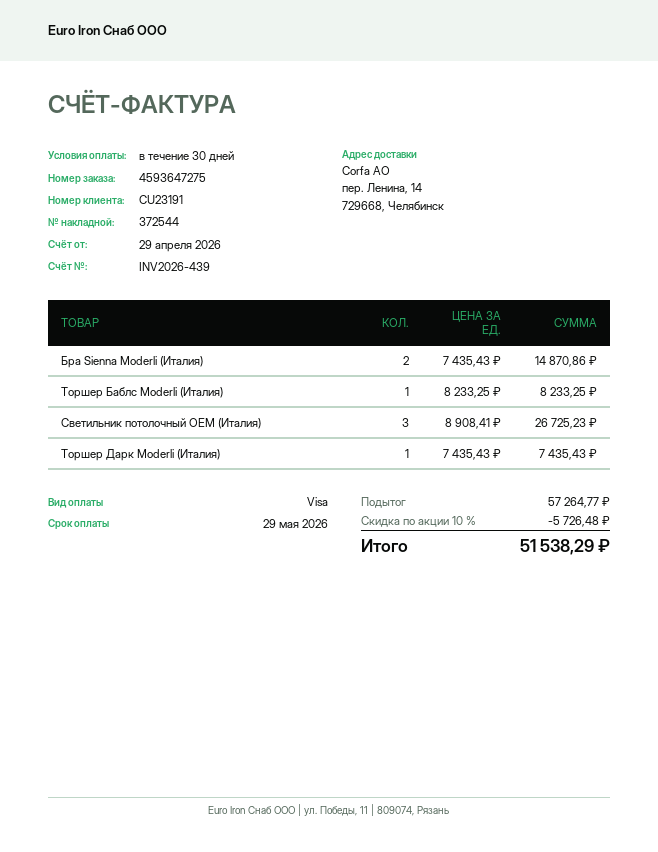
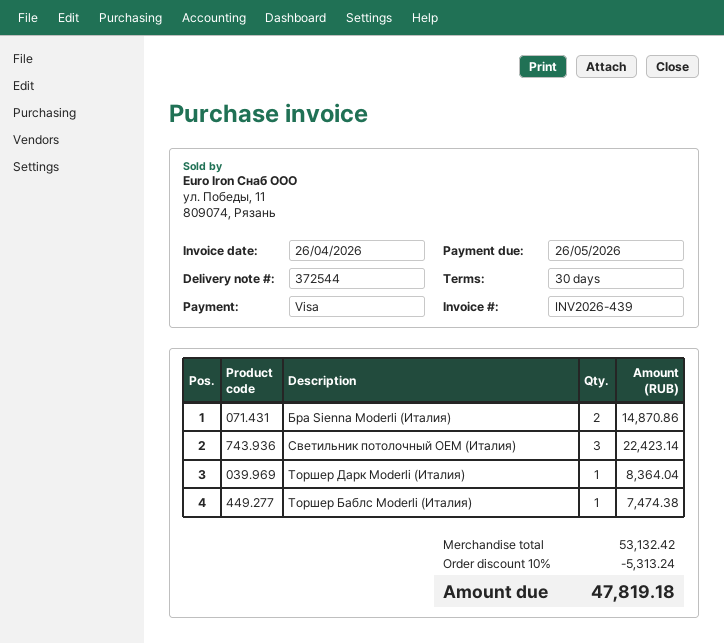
invoice date: 2026-04-29 -> 2026-04-26
due date: 2026-05-29 -> 2026-05-26
Торшер Баблс Moderli (Италия): 1 for 8233.25 -> 1 for 7474.38
Светильник потолочный OEM (Италия): 3 for 26725.23 -> 3 for 22423.14
Торшер Дарк Moderli (Италия): 1 for 7435.43 -> 1 for 8364.04
subtotal: 57264.77 -> 53132.42
discount: 10% = 5726.48 -> 10% = 5313.24
total: 51538.29 -> 47819.18

